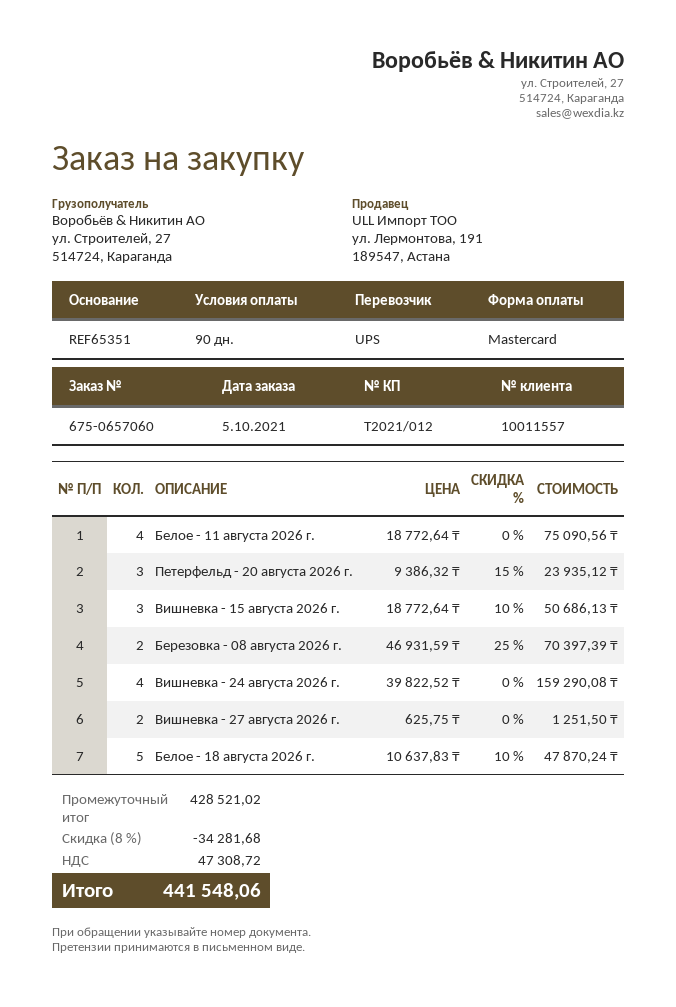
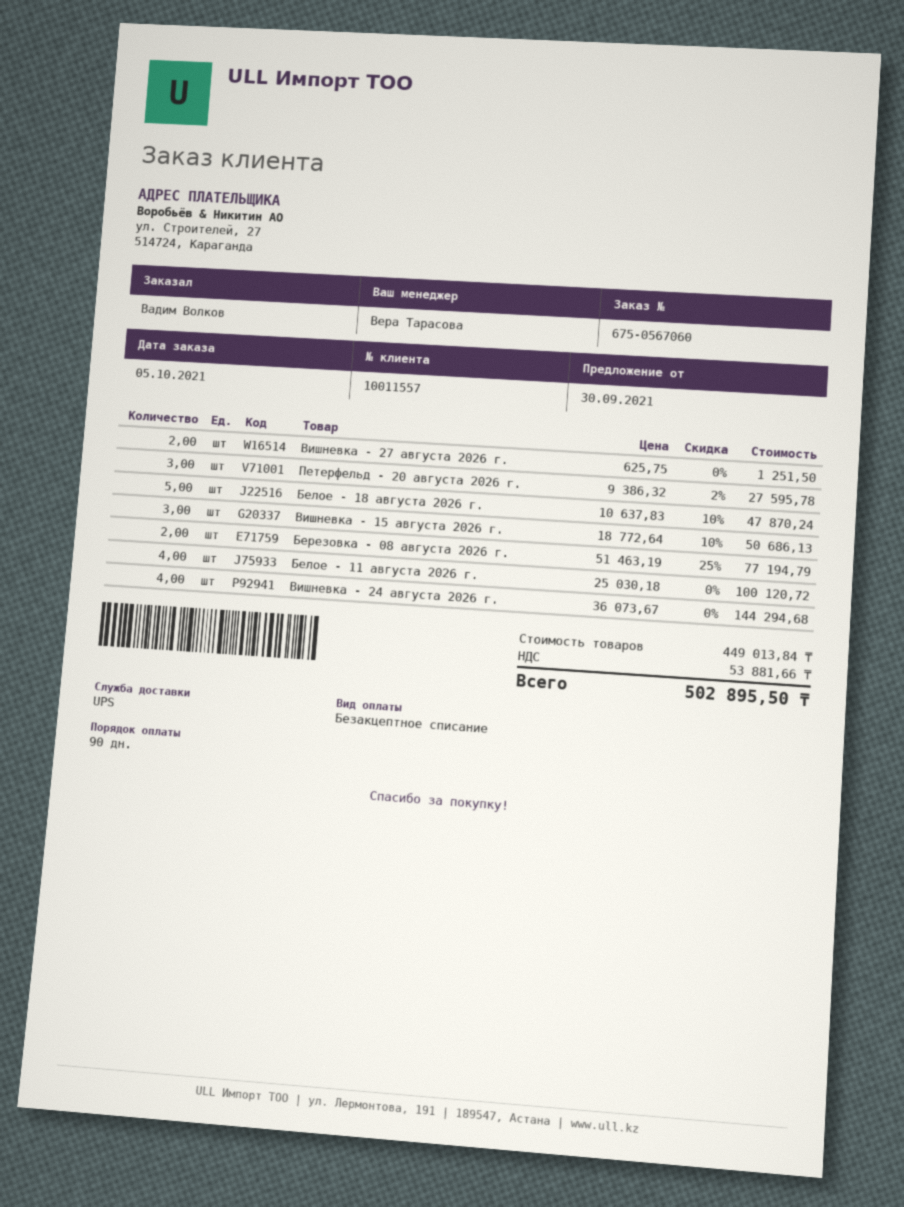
order number: 675-0657060 -> 675-0567060
payment method: Mastercard -> direct debit
Белое - 11 августа 2026 г.: 4 x 18772.64 = 75090.56 -> 4 x 25030.18 = 100120.72
Петерфельд - 20 августа 2026 г.: 3 x 9386.32 - 15% = 23935.12 -> 3 x 9386.32 - 2% = 27595.78
Березовка - 08 августа 2026 г.: 2 x 46931.59 - 25% = 70397.39 -> 2 x 51463.19 - 25% = 77194.79
Вишневка - 24 августа 2026 г.: 4 x 39822.52 = 159290.08 -> 4 x 36073.67 = 144294.68
subtotal: 428521.02 -> 449013.84
discount: 8% = 34281.68 -> none
tax: 47308.72 -> 53881.66
total: 441548.06 -> 502895.50

